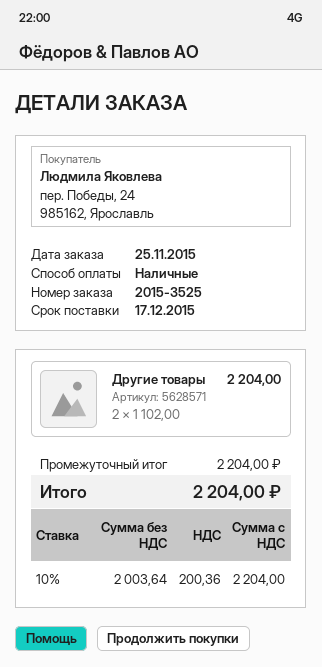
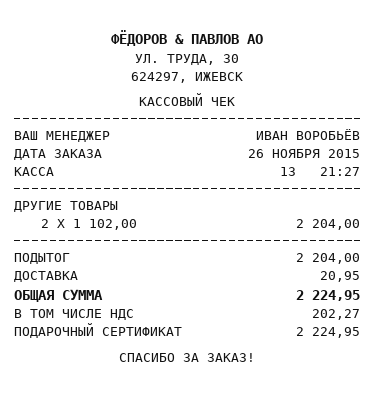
order date: 2015-11-25 -> 2015-11-26
payment method: cash -> gift card
shipping: none -> 20.95
tax: 200.36 -> 202.27
total: 2204.00 -> 2224.95

